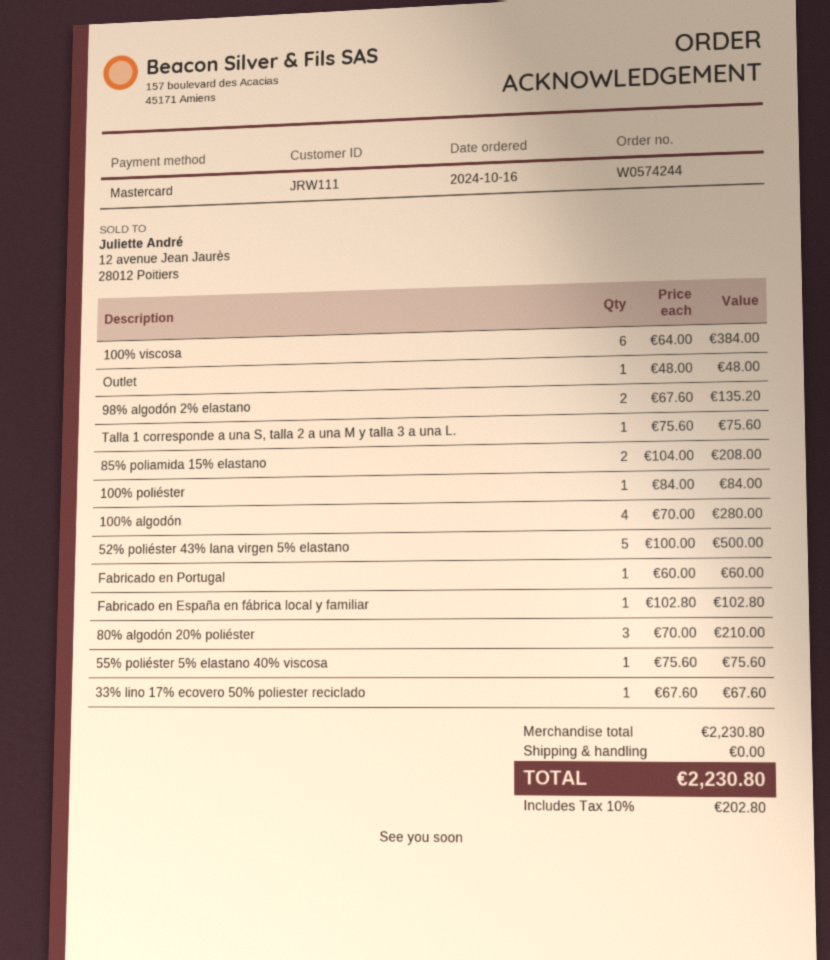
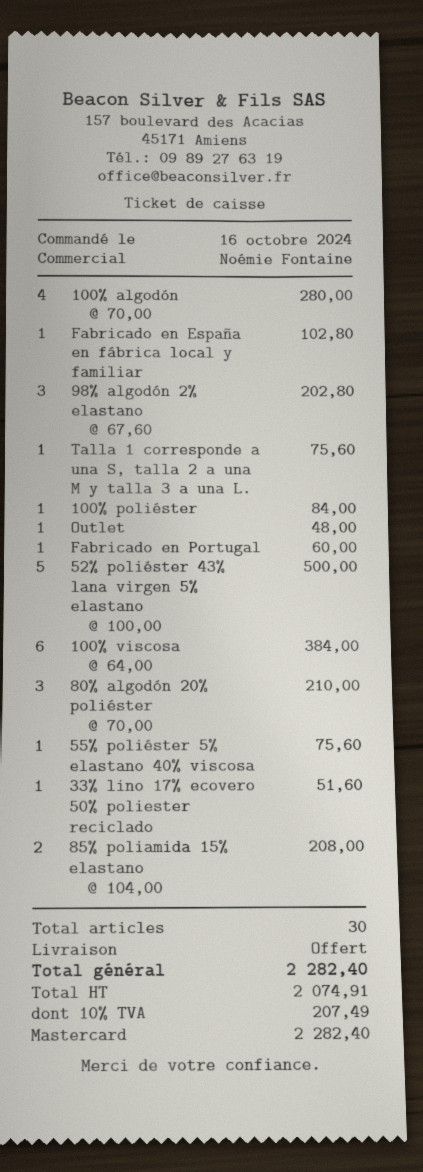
98% algodón 2% elastano: 2 x 67.60 = 135.20 -> 3 x 67.60 = 202.80
33% lino 17% ecovero 50% poliester reciclado: 1 x 67.60 = 67.60 -> 1 x 51.60 = 51.60
tax: 10% = 202.80 -> 10% = 207.49
total: 2230.80 -> 2282.40

